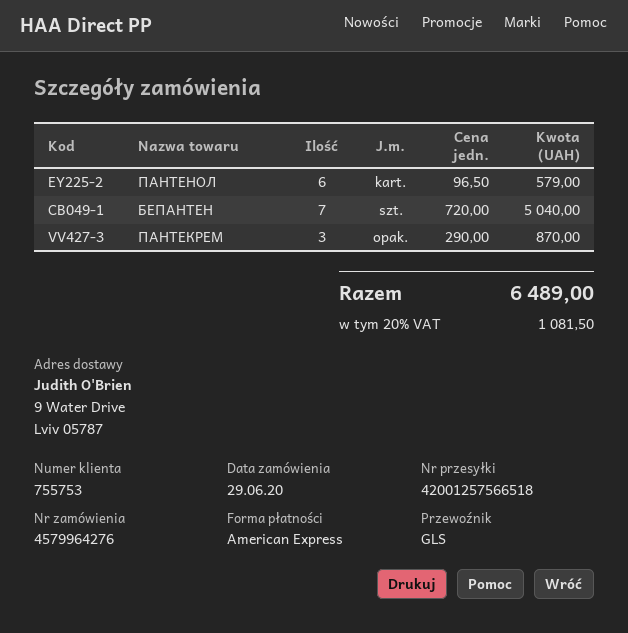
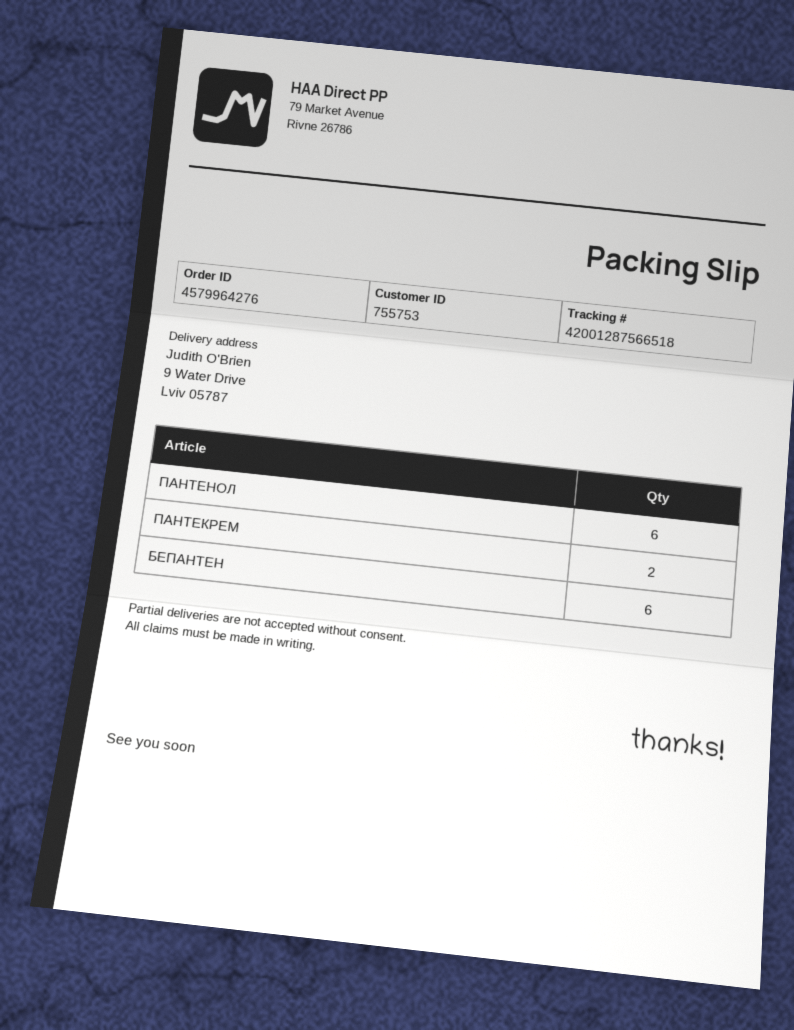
tracking number: 42001257566518 -> 42001287566518
БЕПАНТЕН: 7 -> 6
ПАНТЕКРЕМ: 3 -> 2

